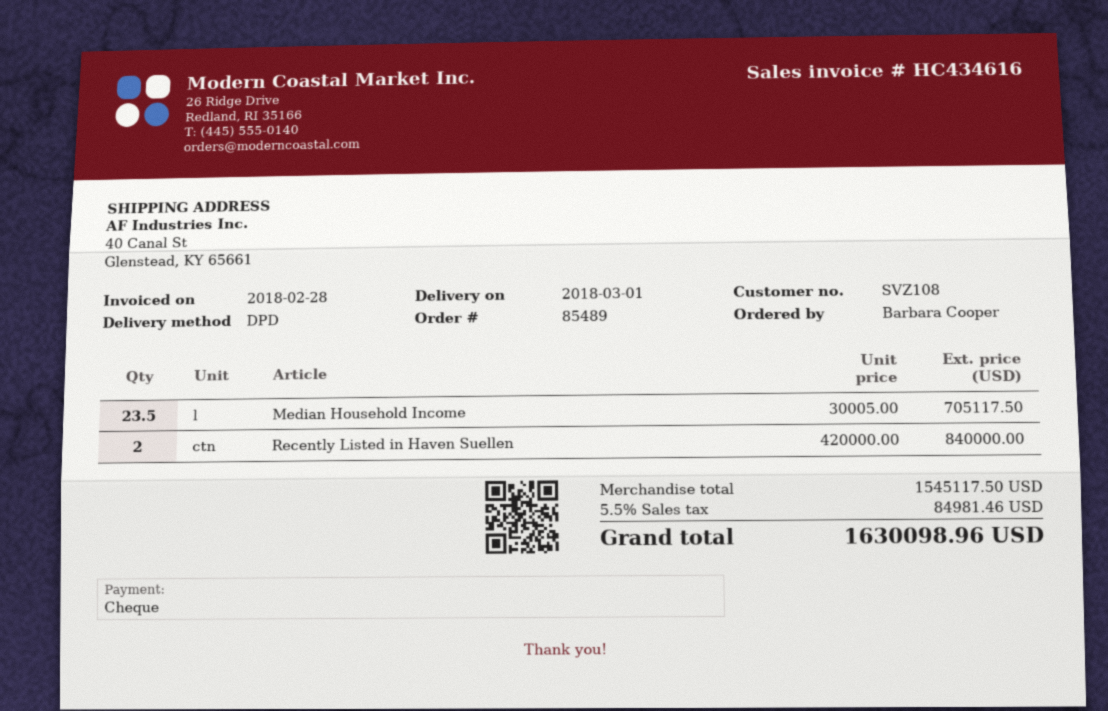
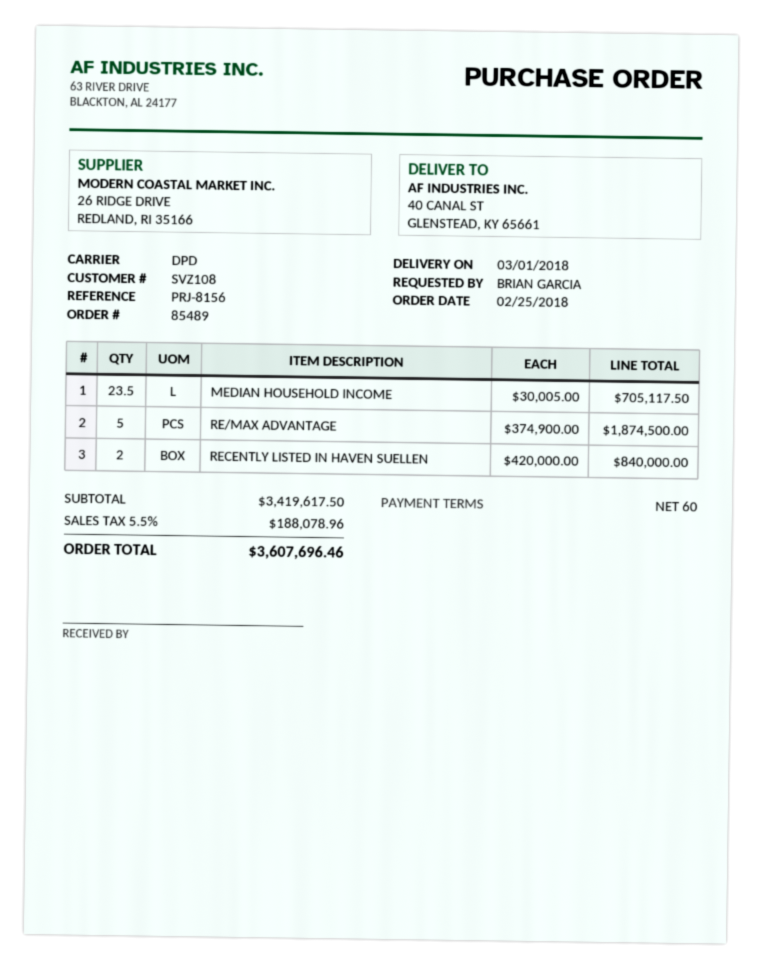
ordered by: Barbara Cooper -> BRIAN GARCIA
RE/MAX ADVANTAGE: none -> 5 x 374900.00 = 1874500.00
subtotal: 1545117.50 -> 3419617.50
tax: 5.5% = 84981.46 -> 5.5% = 188078.96
total: 1630098.96 -> 3607696.46

